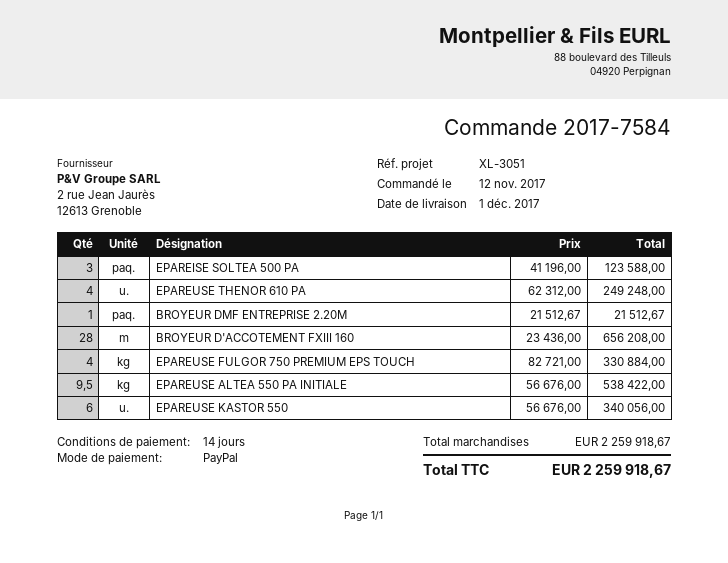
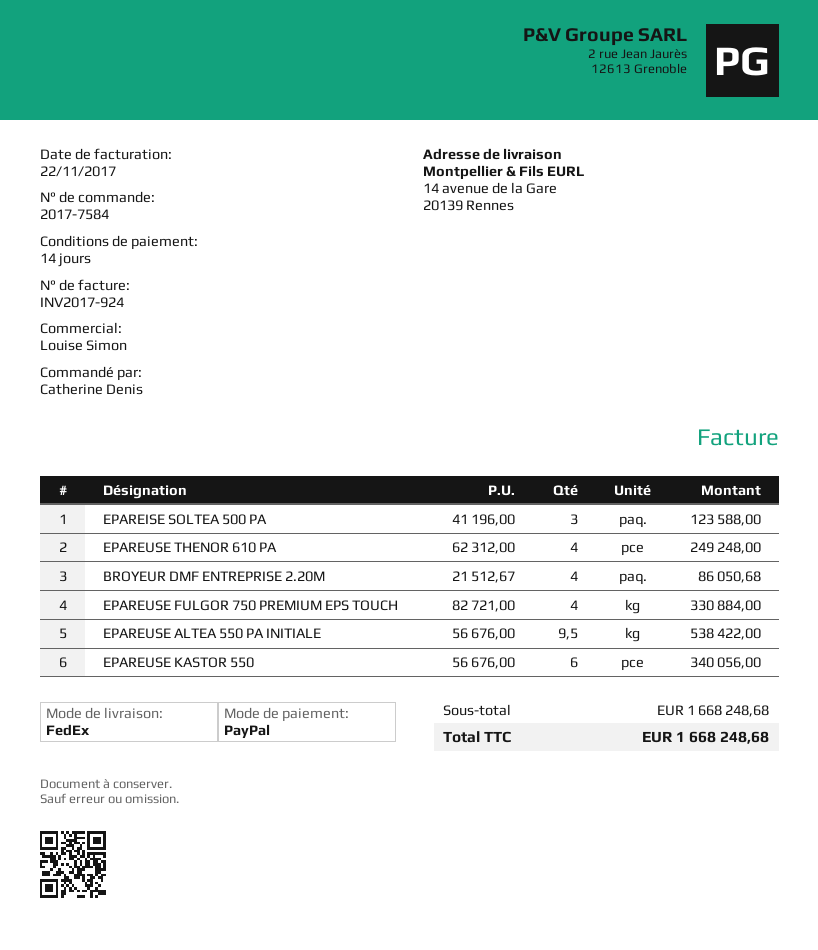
BROYEUR DMF ENTREPRISE 2.20M: 1 x 21512.67 = 21512.67 -> 4 x 21512.67 = 86050.68
BROYEUR D'ACCOTEMENT FXIII 160: 28 x 23436.00 = 656208.00 -> none
subtotal: 2259918.67 -> 1668248.68
total: 2259918.67 -> 1668248.68

